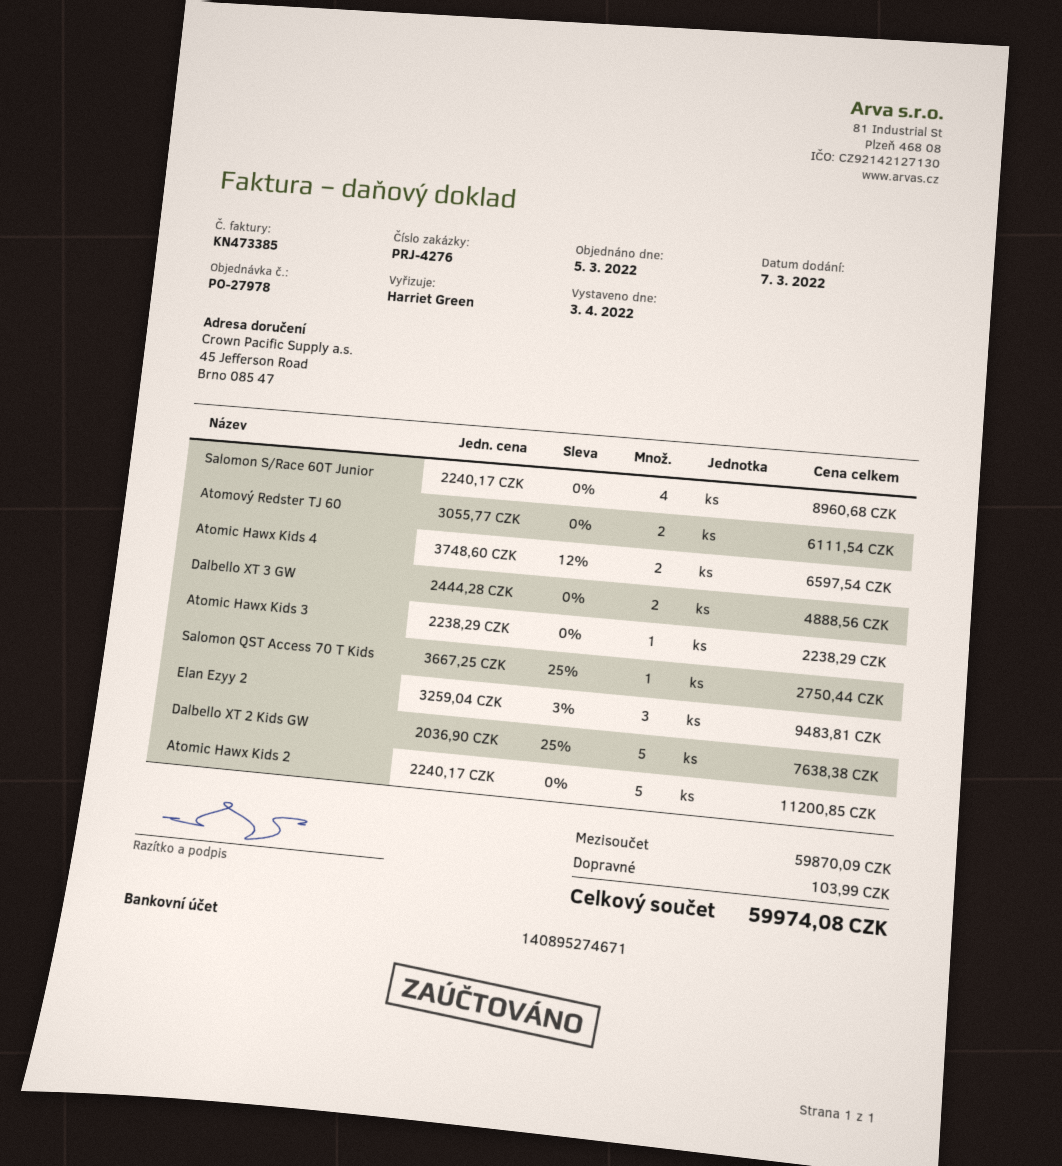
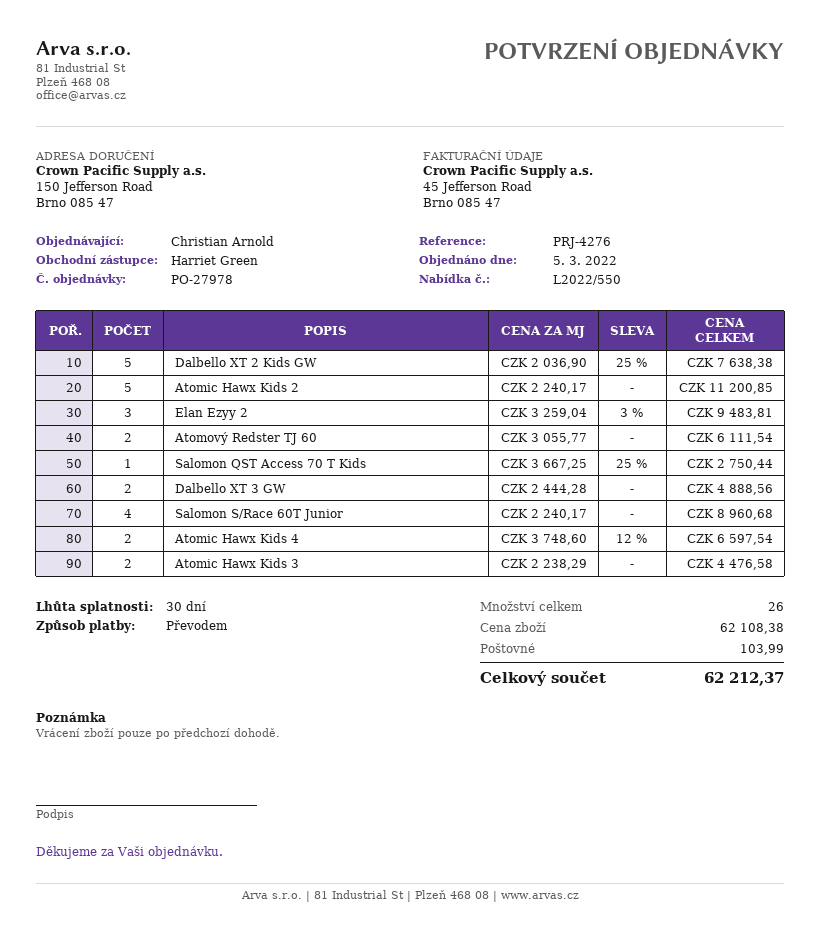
ship to: 45 Jefferson Road, Brno 085 47 -> 150 Jefferson Road, Brno 085 47
Atomic Hawx Kids 3: 1 x 2238.29 = 2238.29 -> 2 x 2238.29 = 4476.58
subtotal: 59870.09 -> 62108.38
total: 59974.08 -> 62212.37

